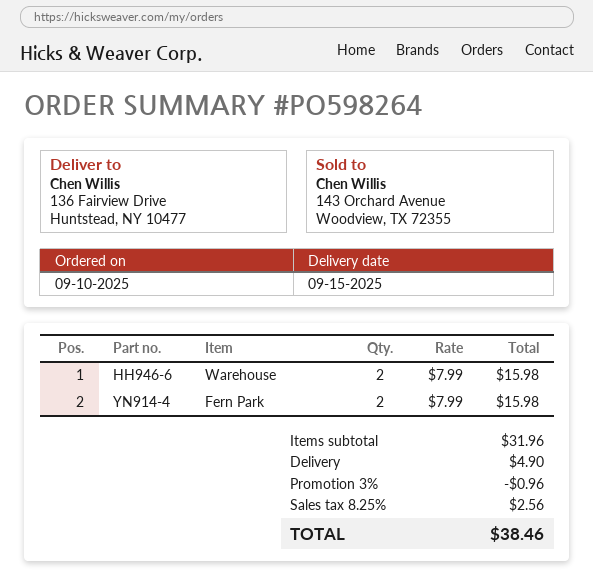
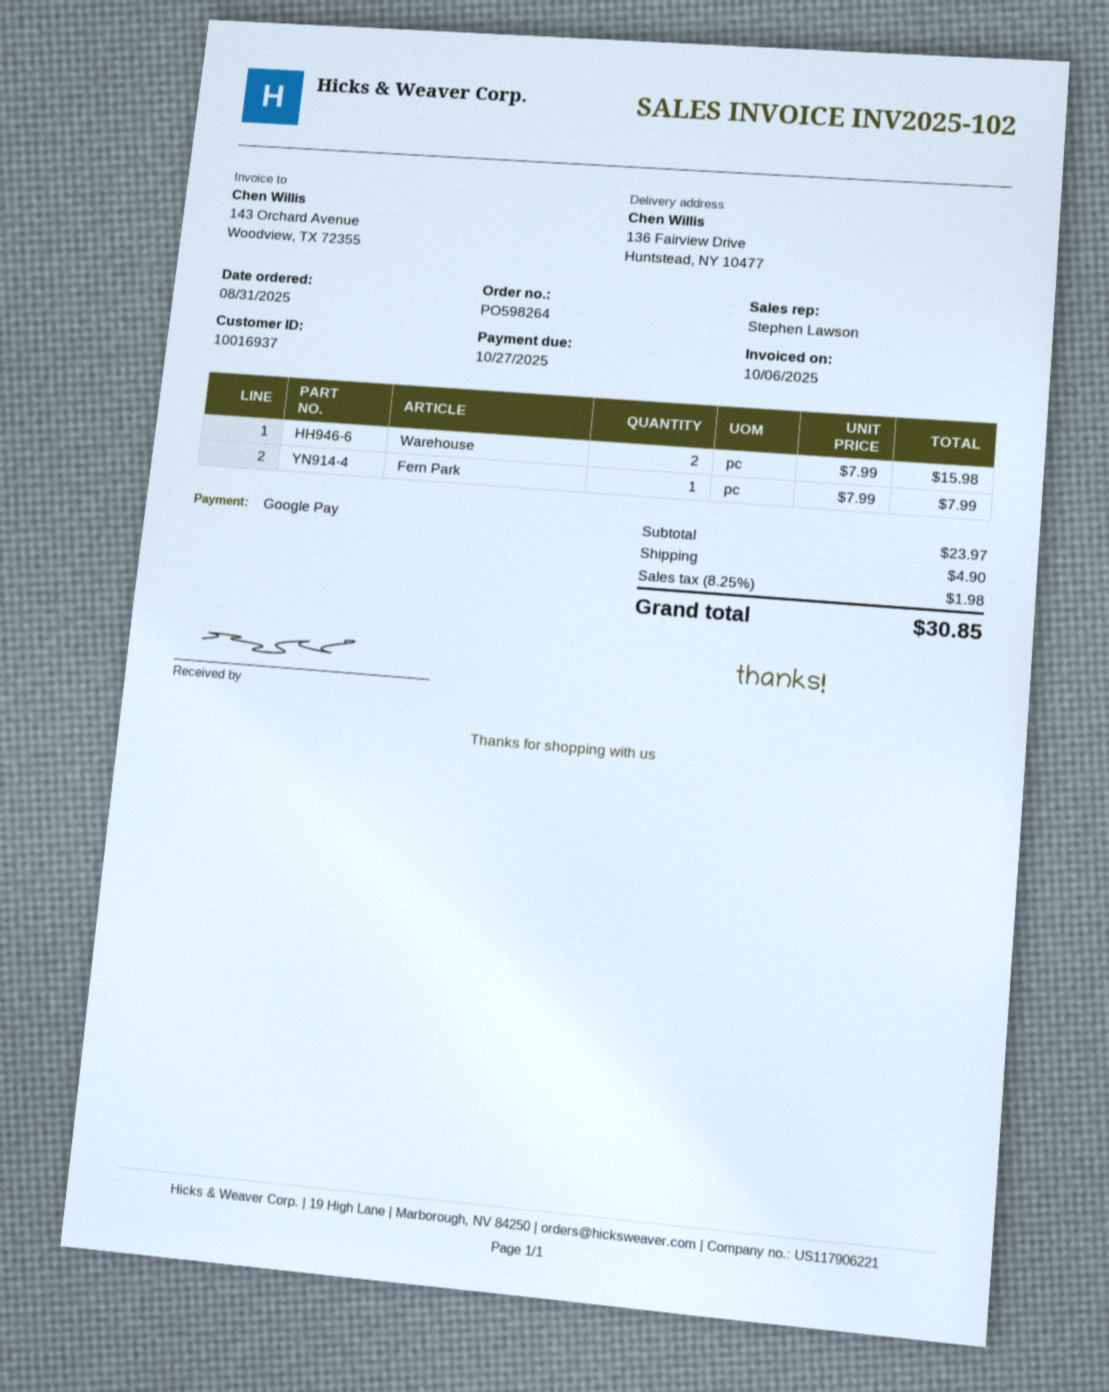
order date: 2025-09-10 -> 2025-08-31
Fern Park: 2 x 7.99 = 15.98 -> 1 x 7.99 = 7.99
subtotal: 31.96 -> 23.97
discount: 3% = 0.96 -> none
tax: 8.25% = 2.56 -> 8.25% = 1.98
total: 38.46 -> 30.85

